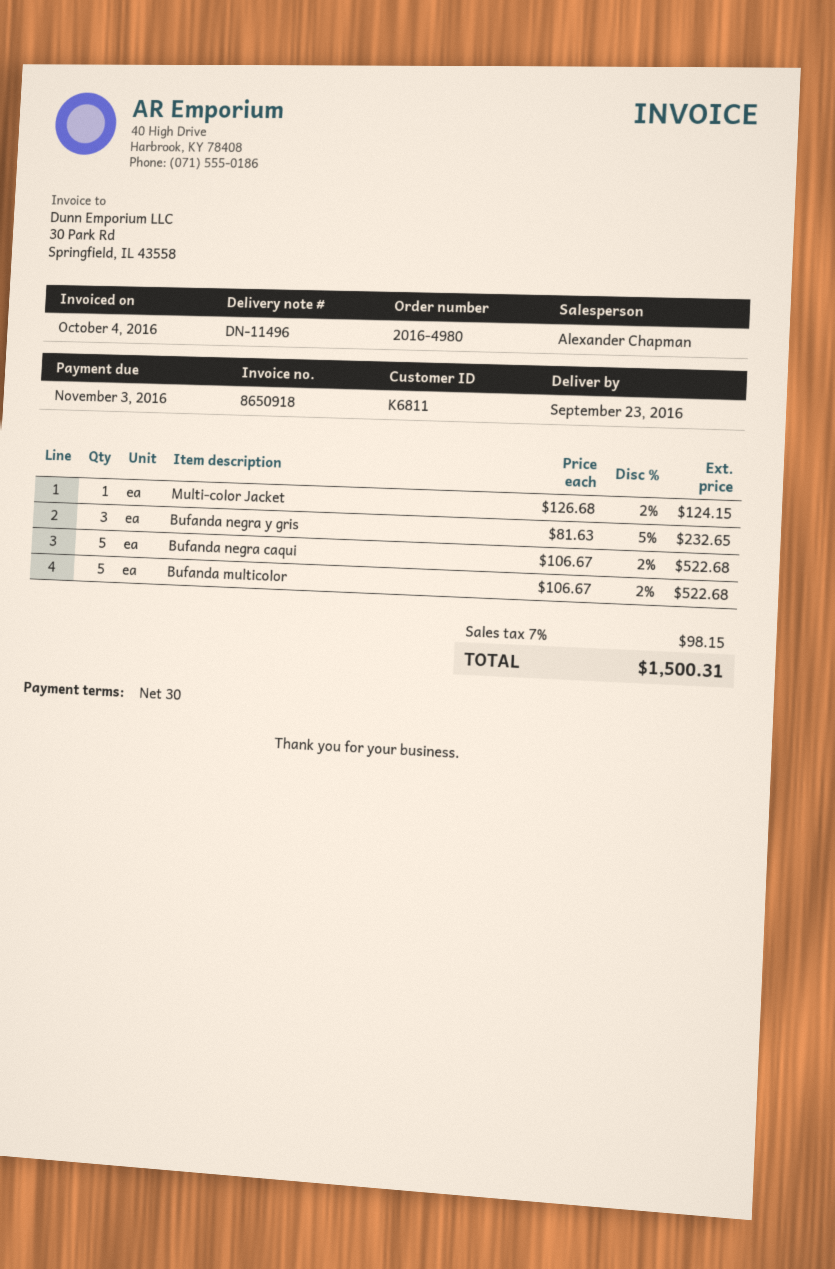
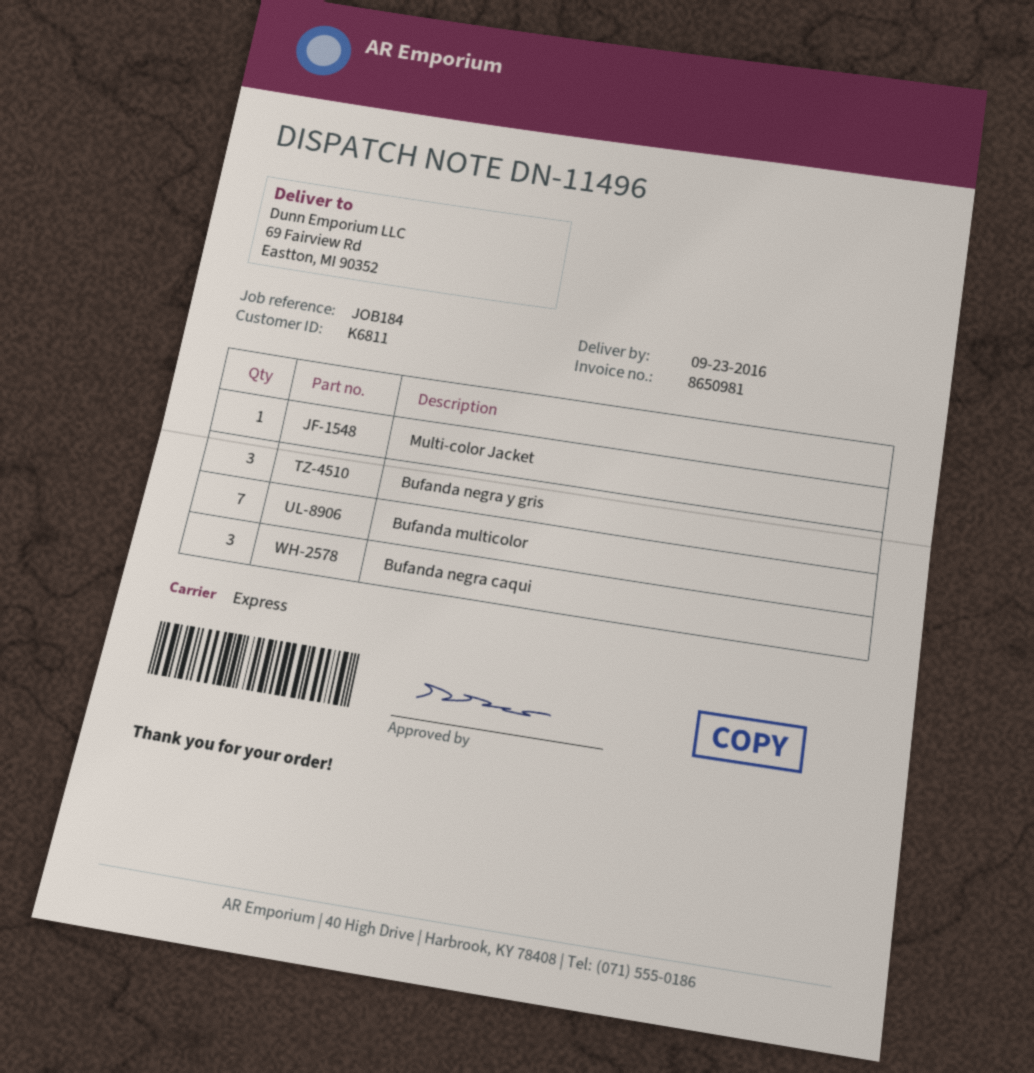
invoice number: 8650918 -> 8650981
Bufanda negra caqui: 5 -> 3
Bufanda multicolor: 5 -> 7

